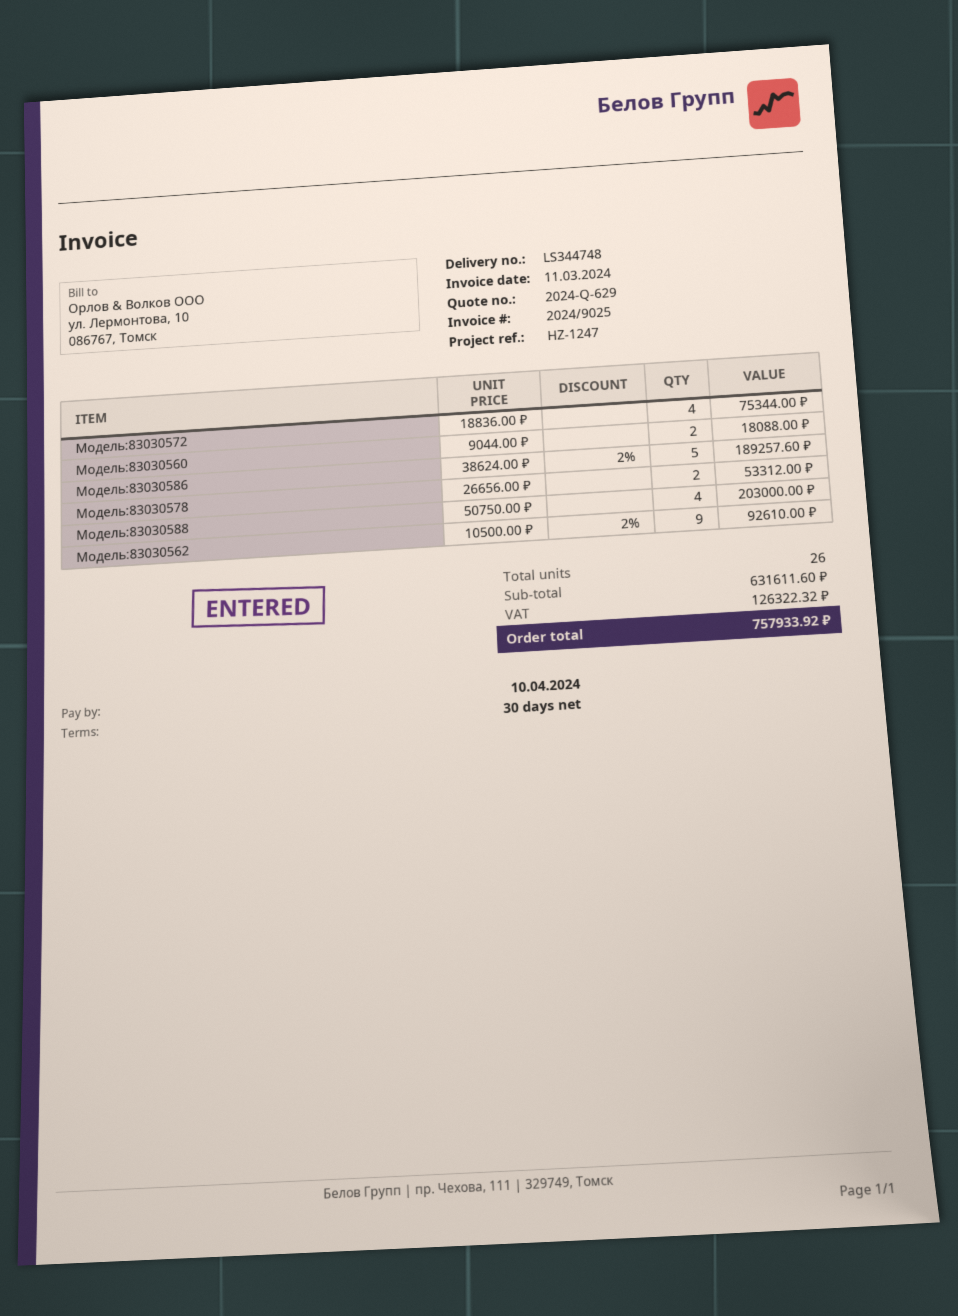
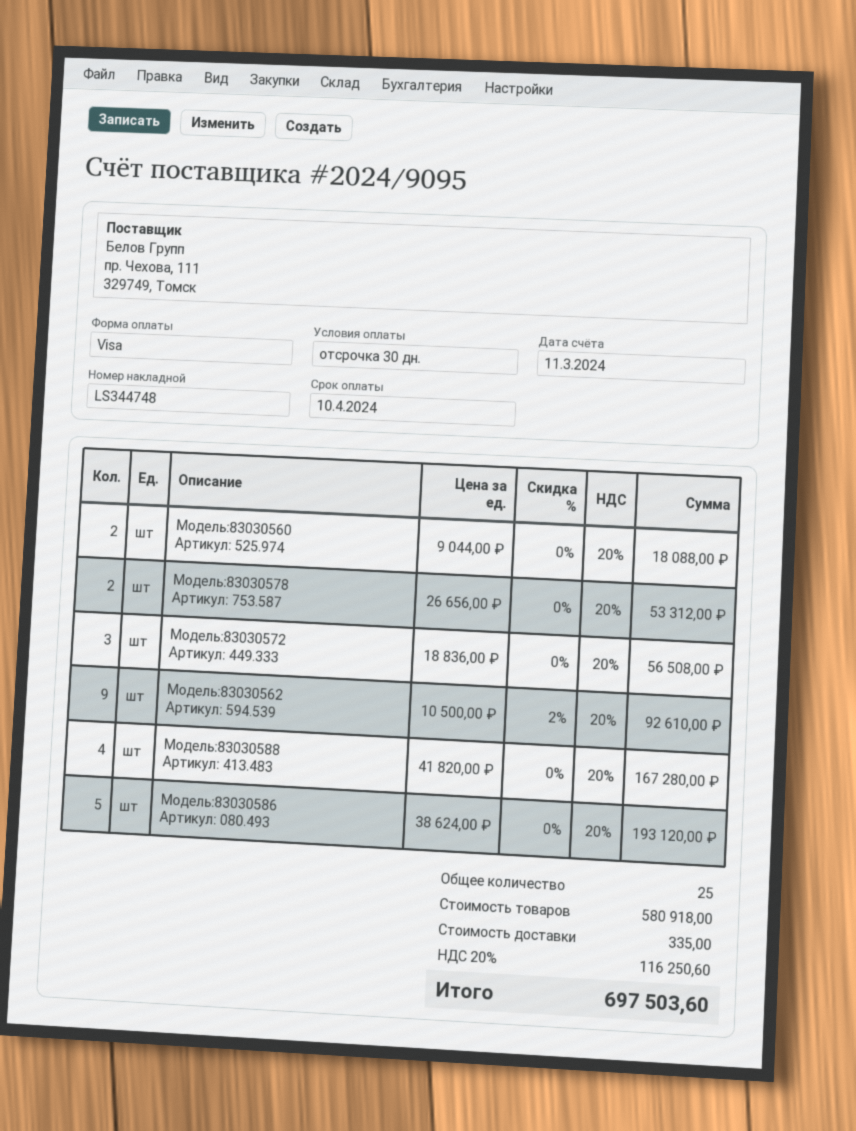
invoice number: 2024/9025 -> 2024/9095
Модель:83030572: 4 x 18836.00 = 75344.00 -> 3 x 18836.00 = 56508.00
Модель:83030586: 5 x 38624.00 - 2% = 189257.60 -> 5 x 38624.00 = 193120.00
Модель:83030588: 4 x 50750.00 = 203000.00 -> 4 x 41820.00 = 167280.00
total quantity: 26 -> 25
subtotal: 631611.60 -> 580918.00
shipping: none -> 335.00
tax: 126322.32 -> 116250.60
total: 757933.92 -> 697503.60

